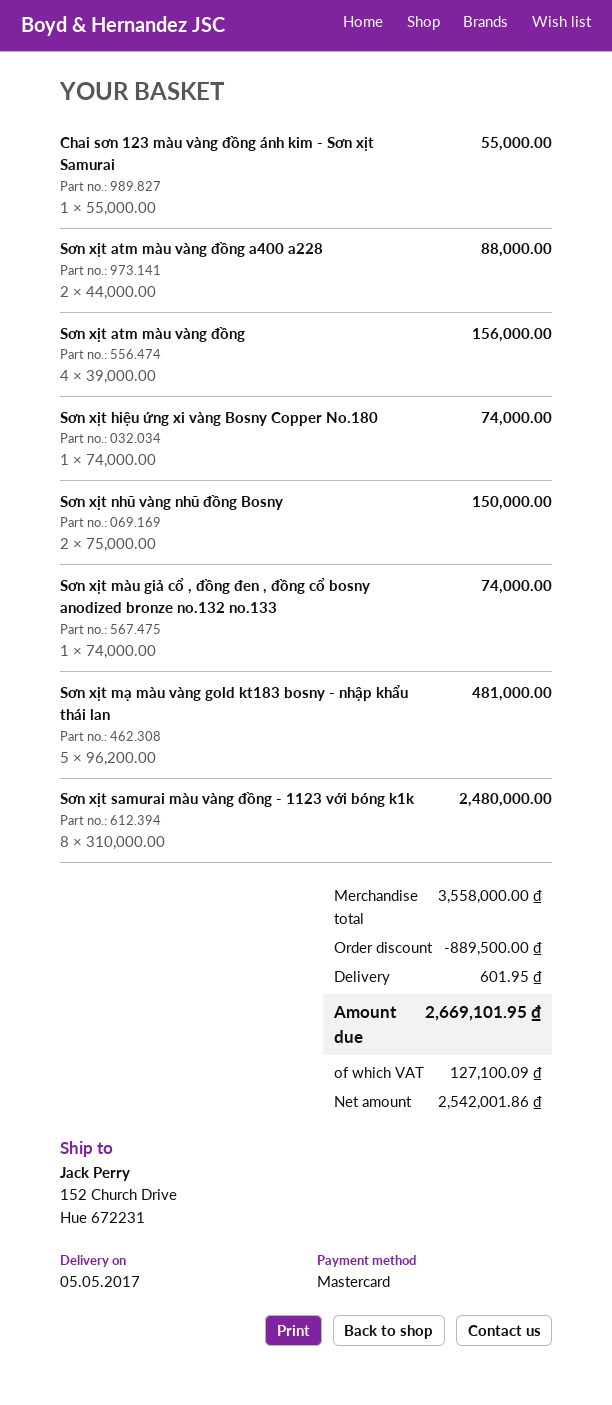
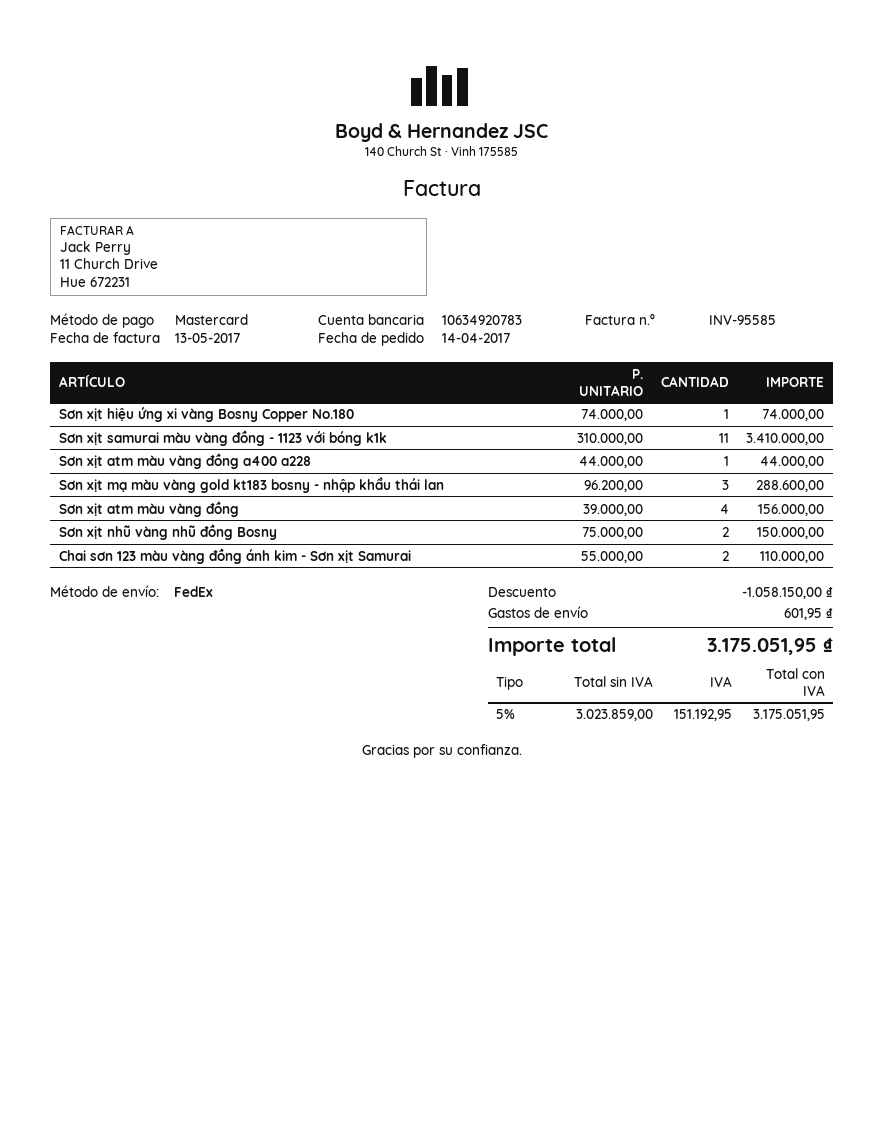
Chai sơn 123 màu vàng đồng ánh kim - Sơn xịt Samurai: 1 x 55000.00 = 55000.00 -> 2 x 55000.00 = 110000.00
Sơn xịt atm màu vàng đồng a400 a228: 2 x 44000.00 = 88000.00 -> 1 x 44000.00 = 44000.00
Sơn xịt màu giả cổ , đồng đen , đồng cổ bosny anodized bronze no.132 no.133: 1 x 74000.00 = 74000.00 -> none
Sơn xịt mạ màu vàng gold kt183 bosny - nhập khẩu thái lan: 5 x 96200.00 = 481000.00 -> 3 x 96200.00 = 288600.00
Sơn xịt samurai màu vàng đồng - 1123 với bóng k1k: 8 x 310000.00 = 2480000.00 -> 11 x 310000.00 = 3410000.00
discount: 889500.00 -> 1058150.00
net: 2542001.86 -> 3023859.00
tax: 127100.09 -> 151192.95
total: 2669101.95 -> 3175051.95

